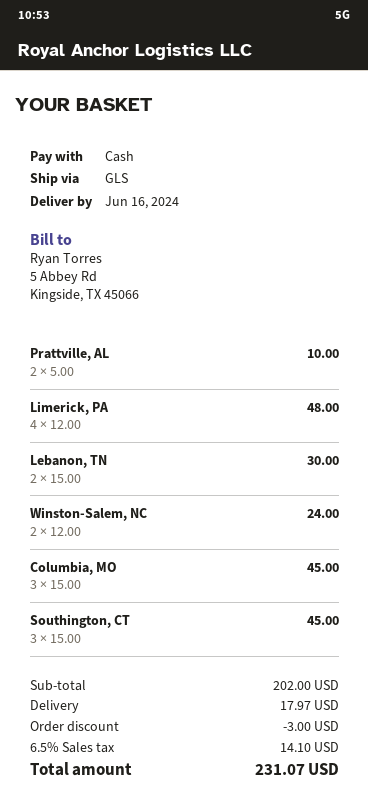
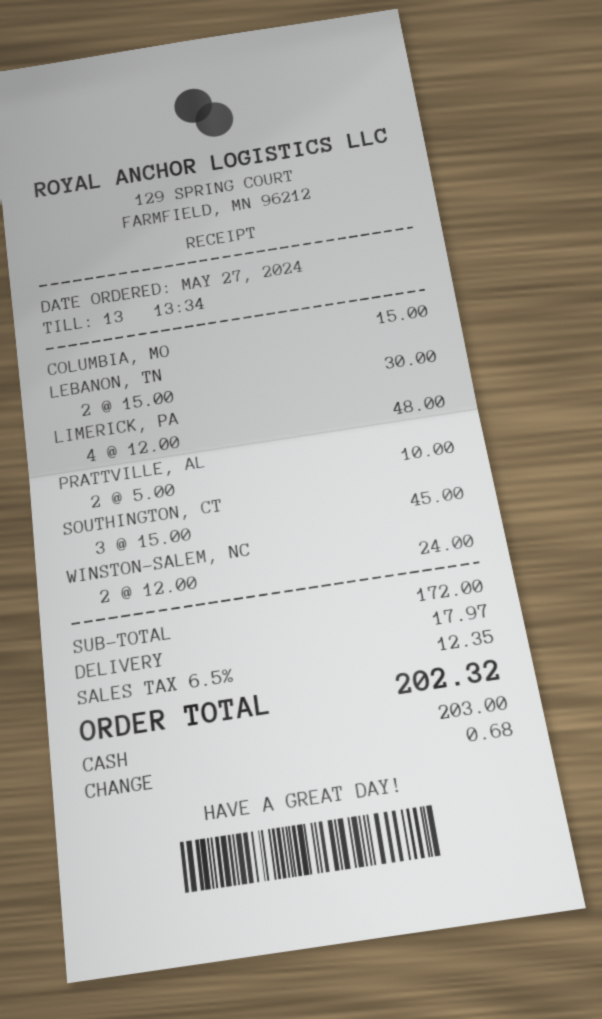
Columbia, MO: 3 x 15.00 = 45.00 -> 1 x 15.00 = 15.00
subtotal: 202.00 -> 172.00
discount: 3.00 -> none
tax: 6.5% = 14.10 -> 6.5% = 12.35
total: 231.07 -> 202.32

